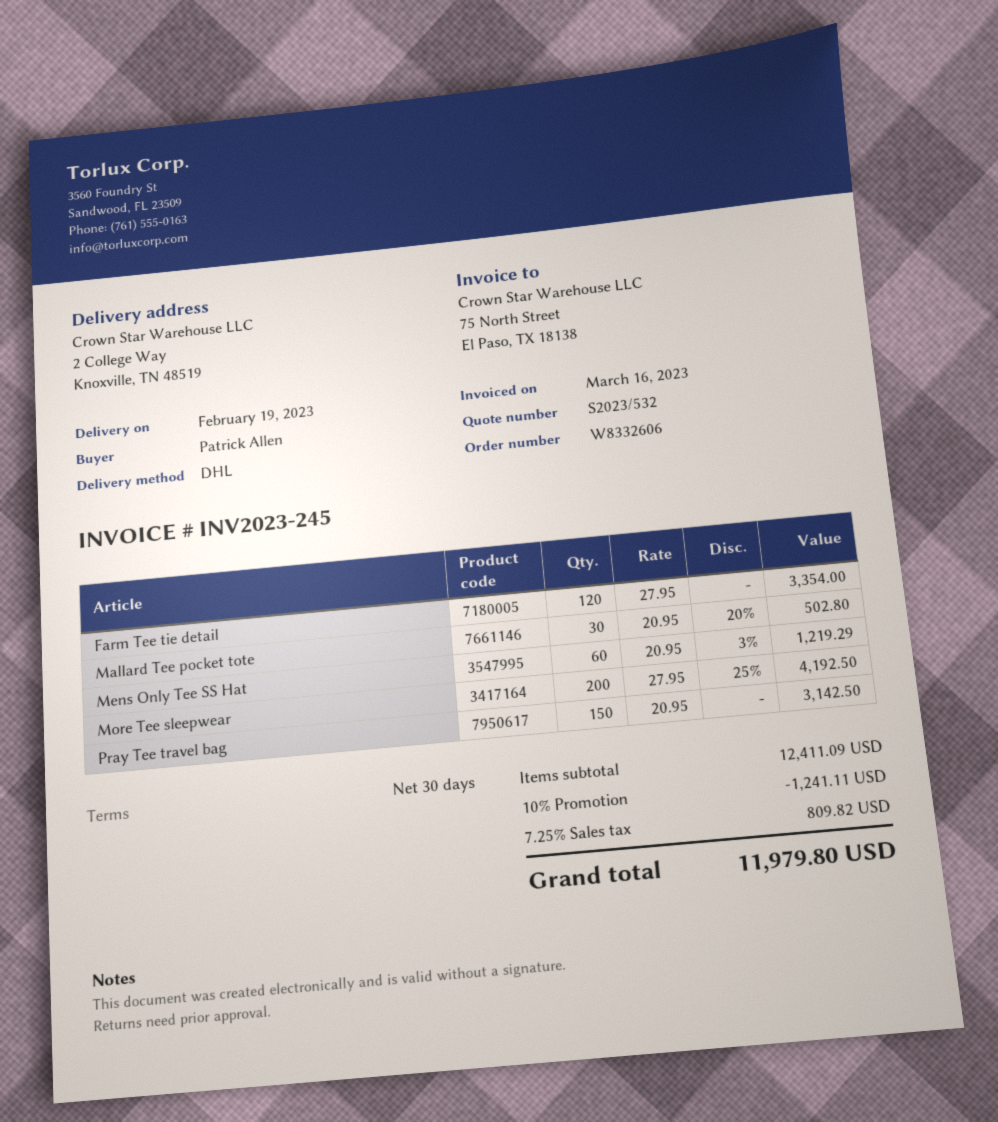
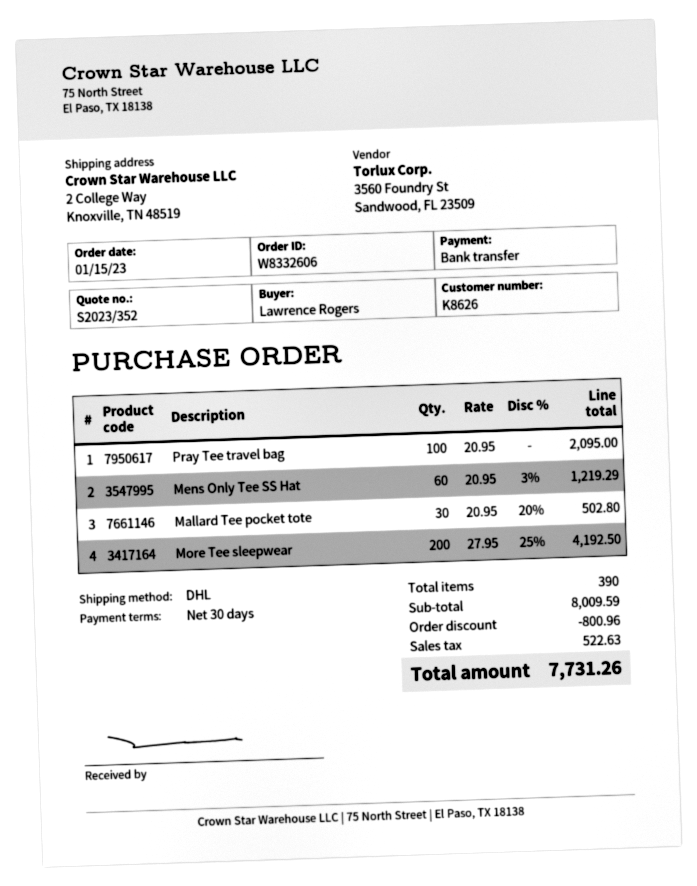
quote number: S2023/532 -> S2023/352
ordered by: Patrick Allen -> Lawrence Rogers
Farm Tee tie detail: 120 x 27.95 = 3354.00 -> none
Pray Tee travel bag: 150 x 20.95 = 3142.50 -> 100 x 20.95 = 2095.00
subtotal: 12411.09 -> 8009.59
discount: 1241.11 -> 800.96
tax: 809.82 -> 522.63
total: 11979.80 -> 7731.26

